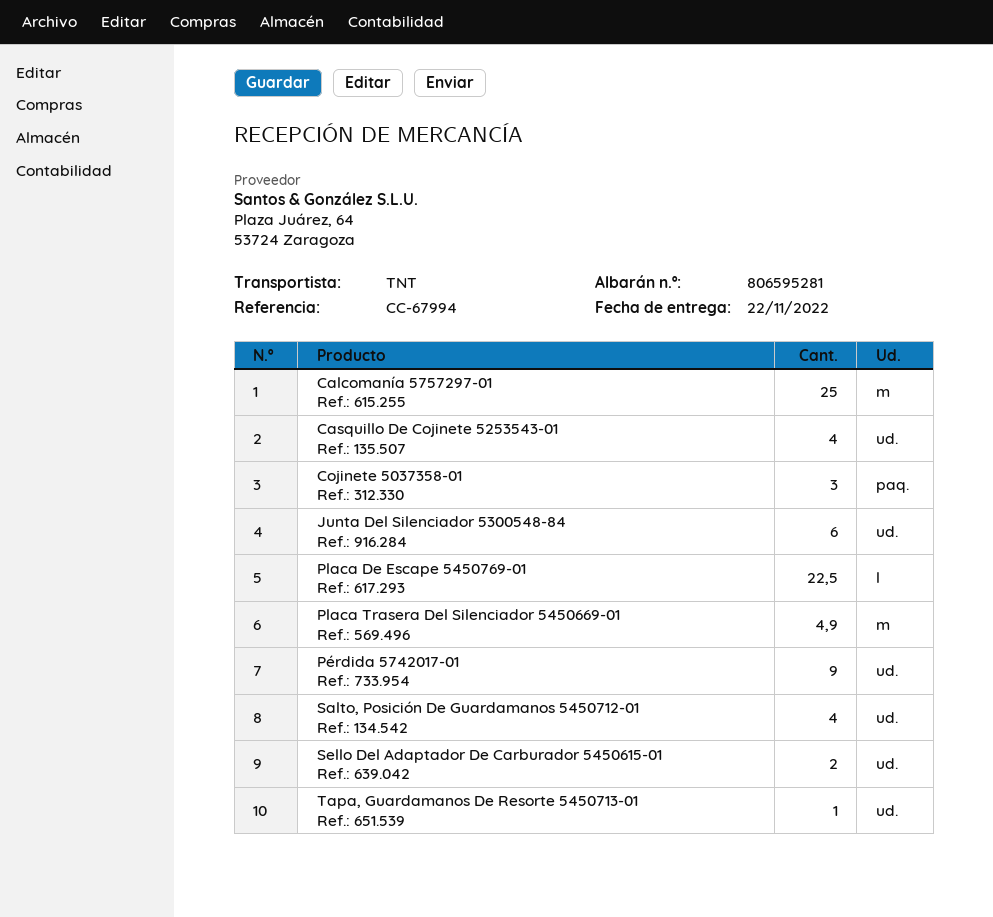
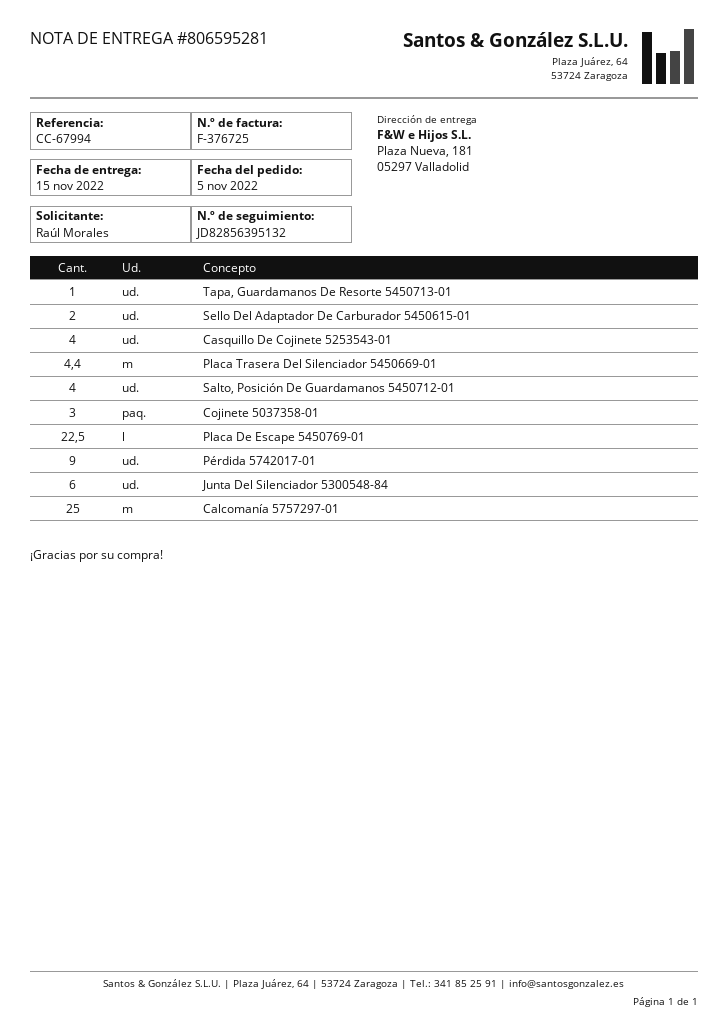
delivery date: 2022-11-22 -> 2022-11-15
Placa Trasera Del Silenciador 5450669-01: 4.9 -> 4.4

